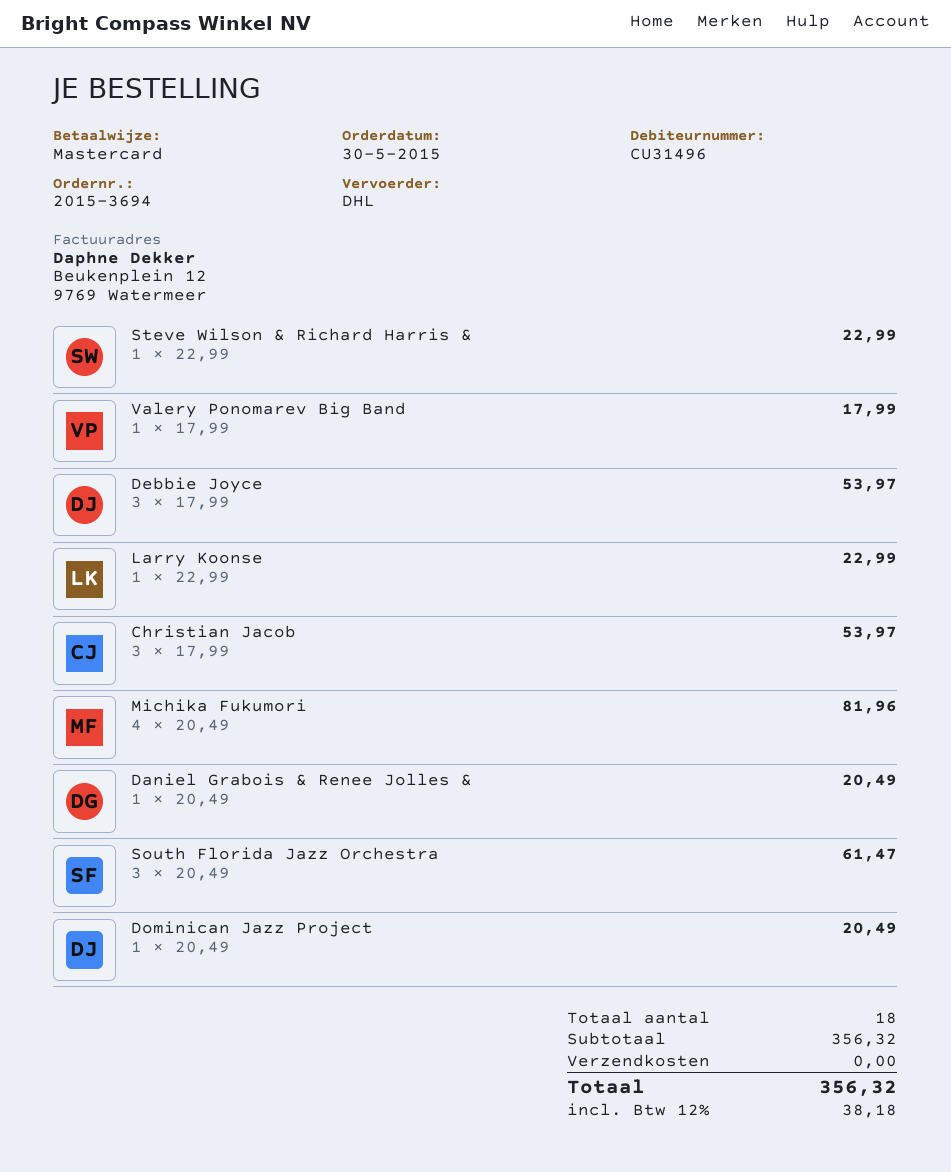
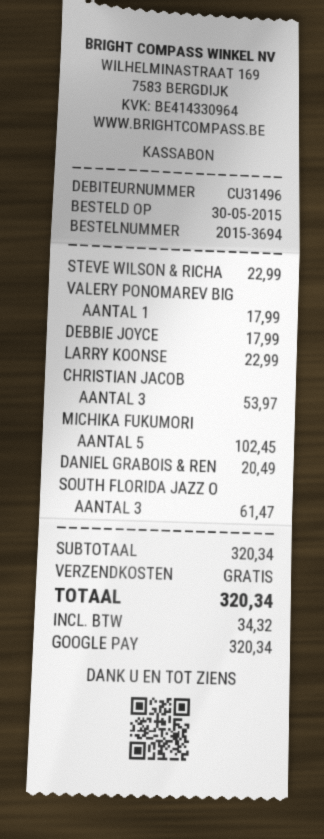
payment method: Mastercard -> Google Pay
Debbie Joyce: 3 for 53.97 -> 1 for 17.99
Michika Fukumori: 4 for 81.96 -> 5 for 102.45
Dominican Jazz Project: 1 for 20.49 -> none
subtotal: 356.32 -> 320.34
tax: 38.18 -> 34.32
total: 356.32 -> 320.34

